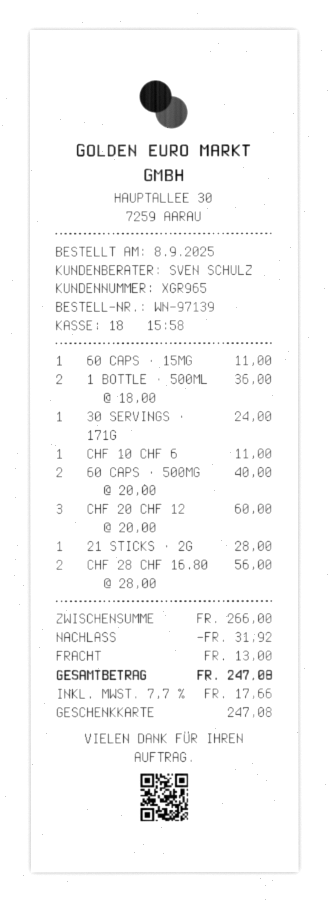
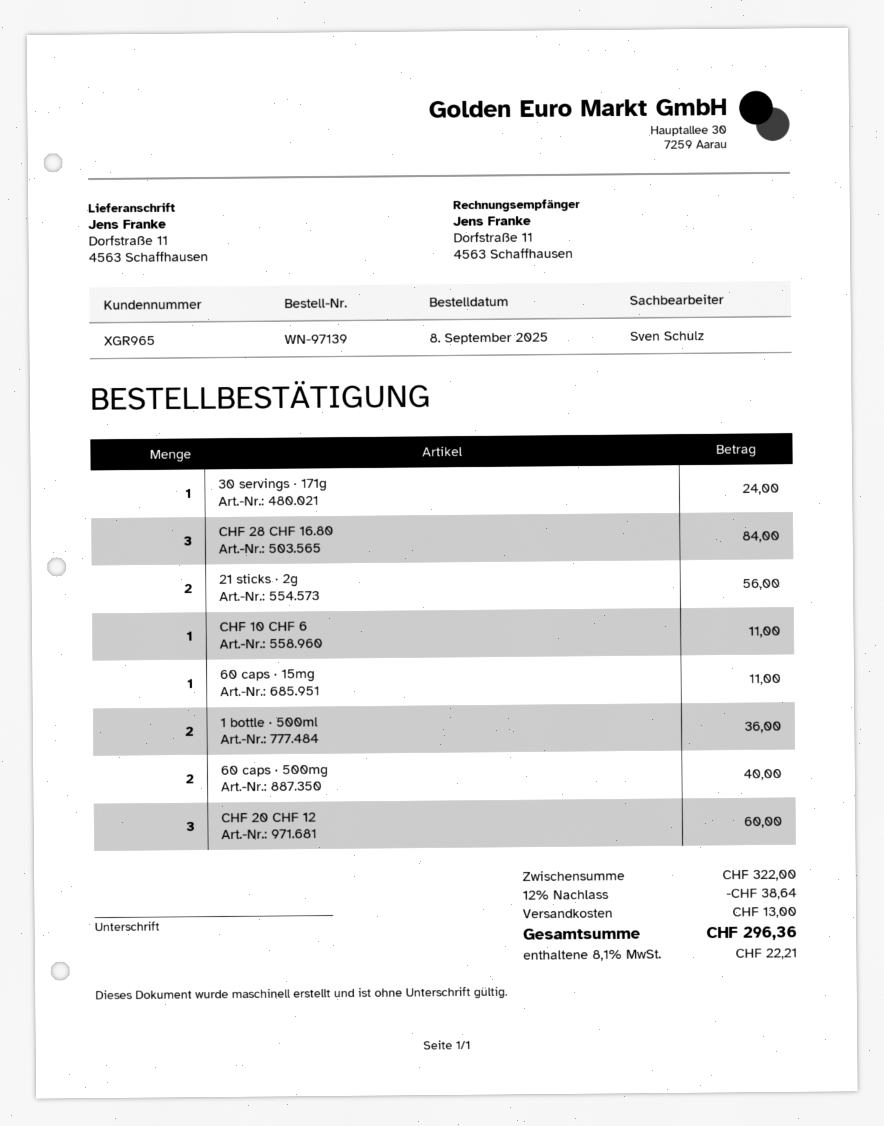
21 STICKS · 2G: 1 for 28.00 -> 2 for 56.00
CHF 28 CHF 16.80: 2 for 56.00 -> 3 for 84.00
subtotal: 266.00 -> 322.00
discount: 31.92 -> 38.64
tax: 7.7% = 17.66 -> 8.1% = 22.21
total: 247.08 -> 296.36

